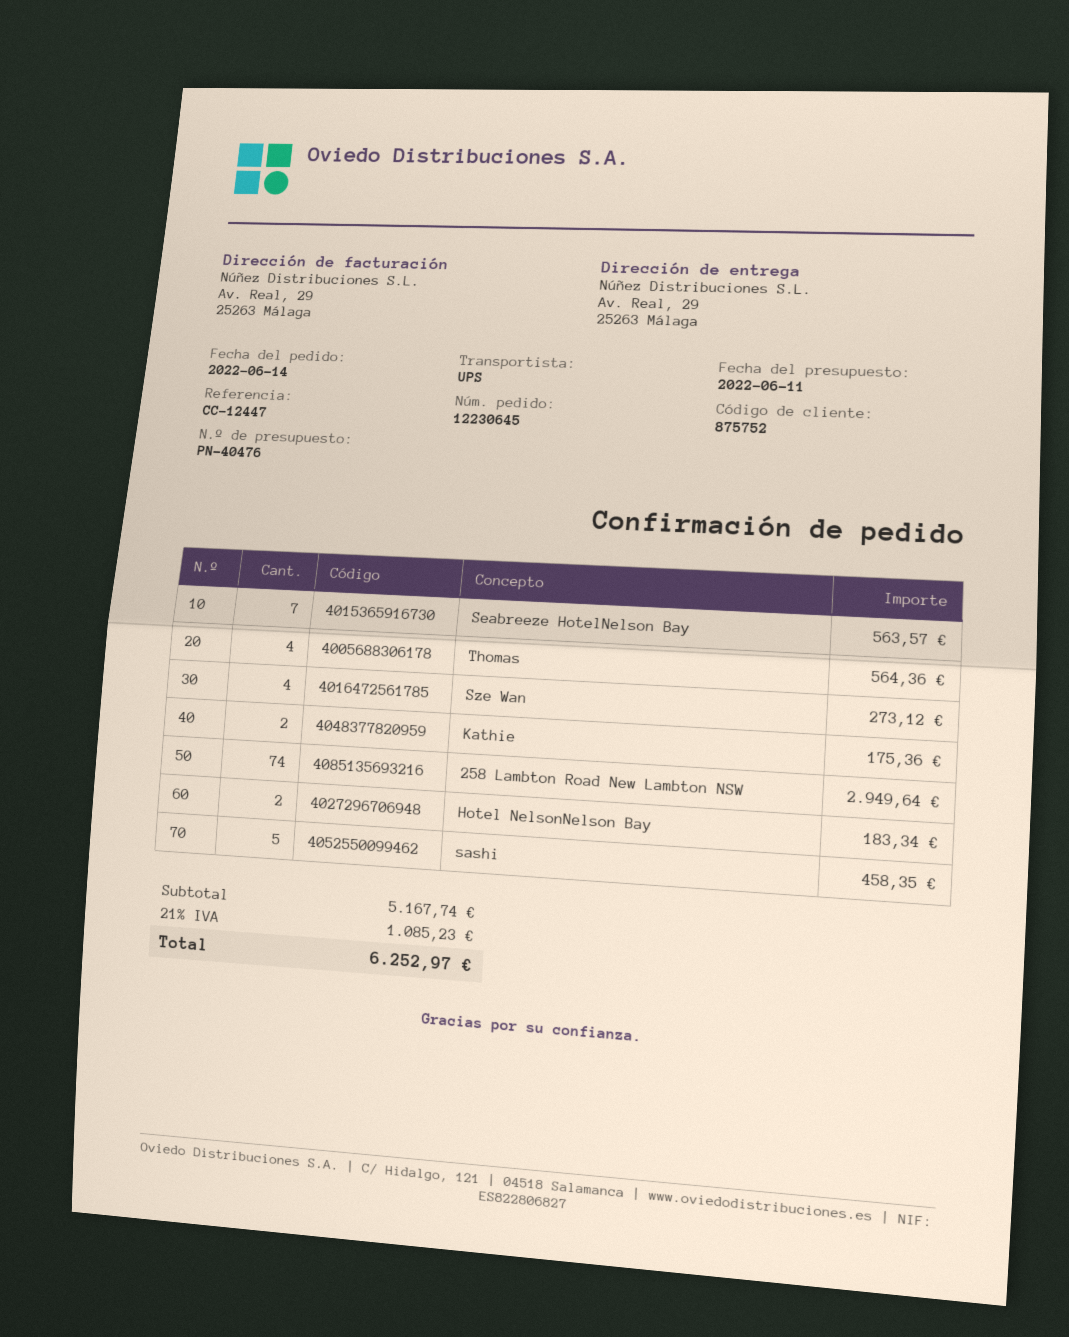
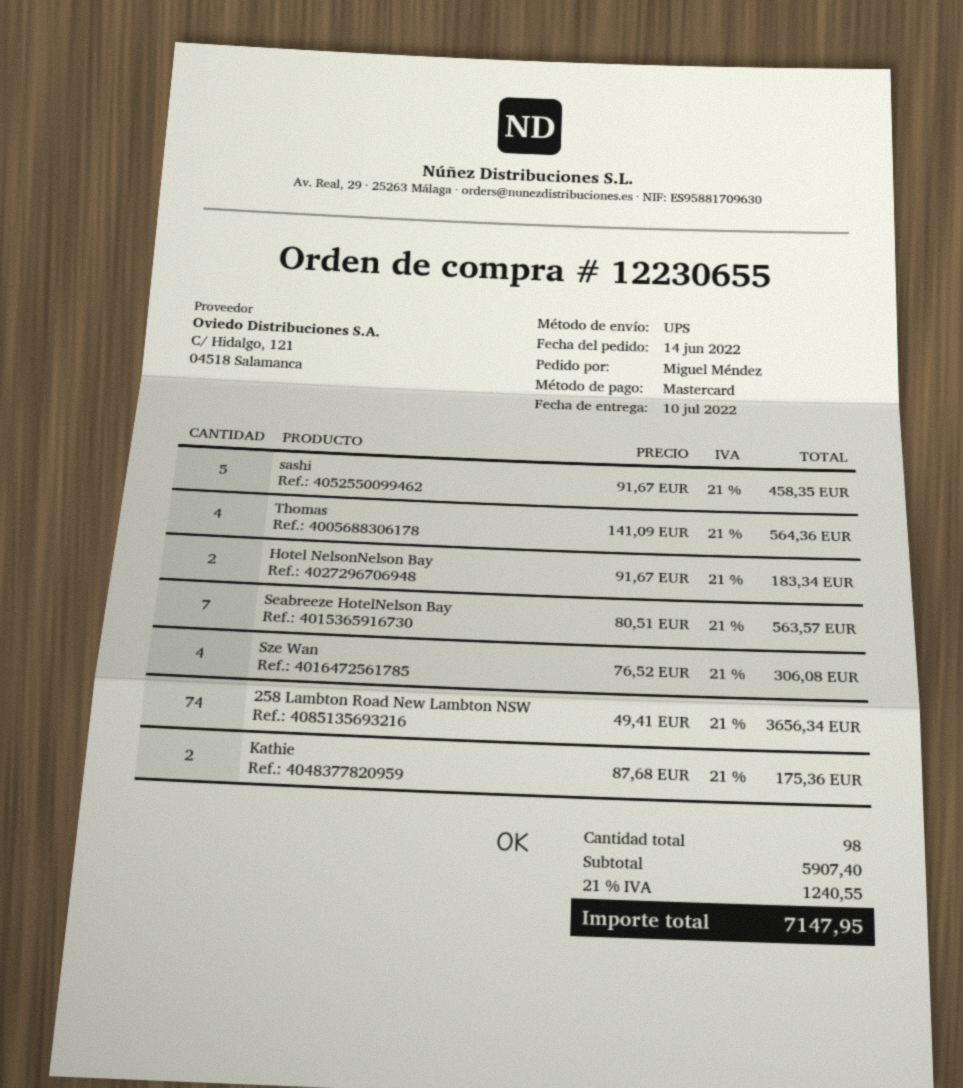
order number: 12230645 -> 12230655
Sze Wan: 4 for 273.12 -> 4 for 306.08
258 Lambton Road New Lambton NSW: 74 for 2949.64 -> 74 for 3656.34
subtotal: 5167.74 -> 5907.40
tax: 21% = 1085.23 -> 21% = 1240.55
total: 6252.97 -> 7147.95

